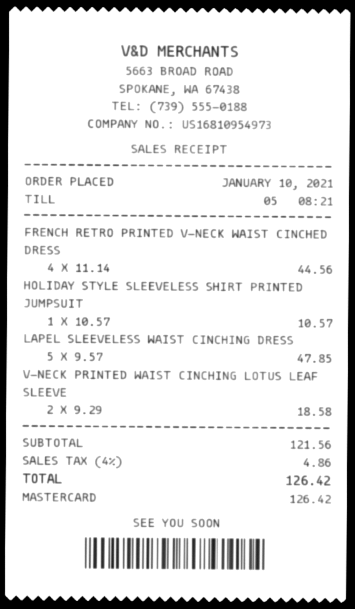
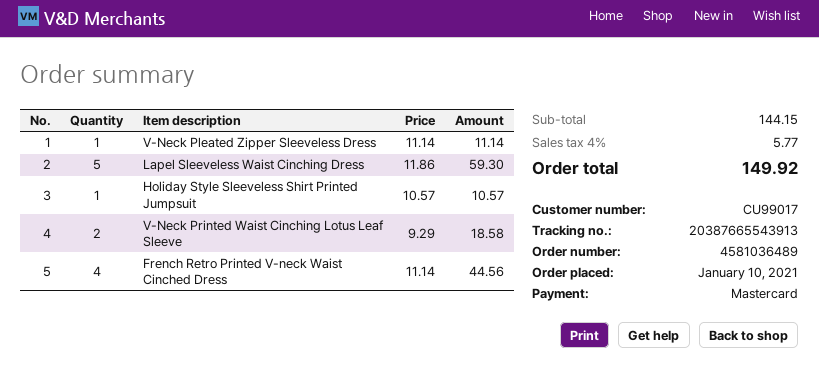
LAPEL SLEEVELESS WAIST CINCHING DRESS: 5 x 9.57 = 47.85 -> 5 x 11.86 = 59.30
V-Neck Pleated Zipper Sleeveless Dress: none -> 1 x 11.14 = 11.14
subtotal: 121.56 -> 144.15
tax: 4% = 4.86 -> 4% = 5.77
total: 126.42 -> 149.92

